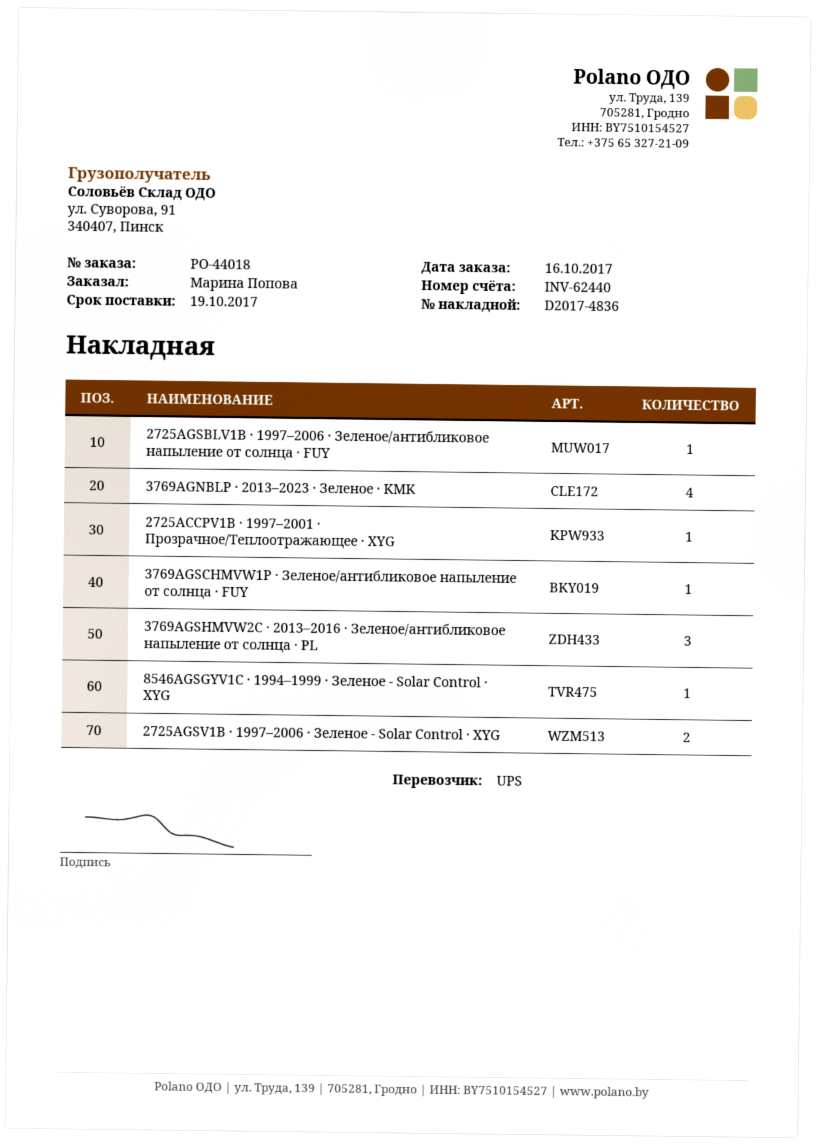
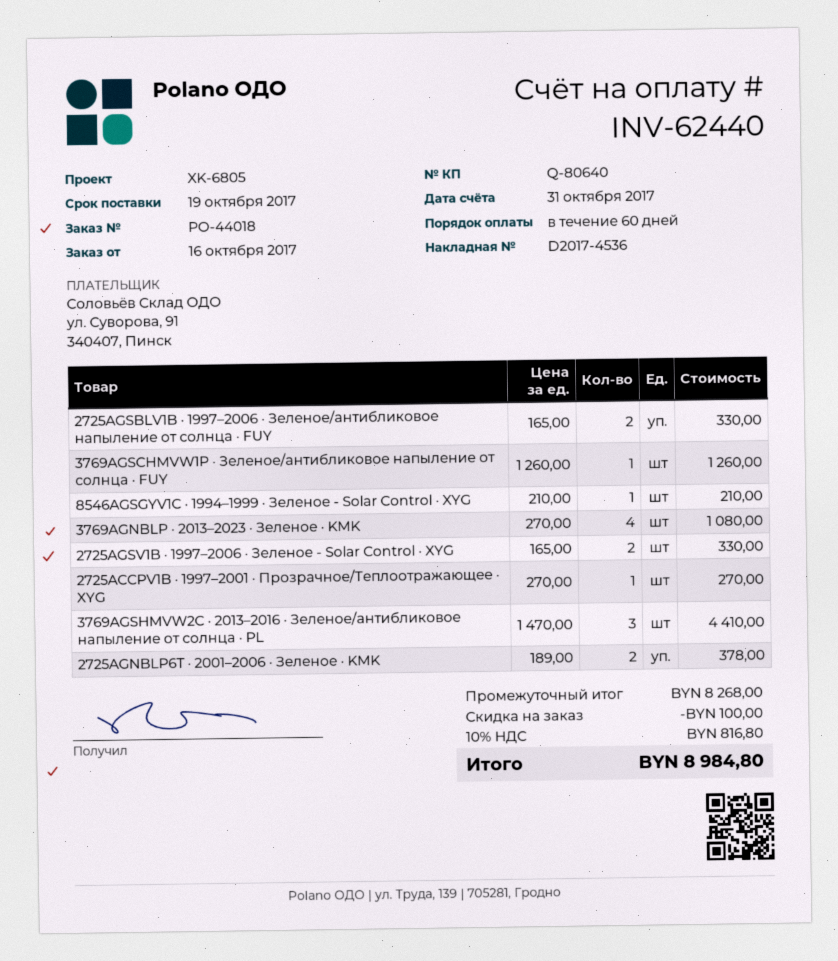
delivery note number: D2017-4836 -> D2017-4536
2725AGSBLV1B · 1997–2006 · Зеленое/антибликовое напыление от солнца · FUY: 1 -> 2
2725AGNBLP6T · 2001–2006 · Зеленое · KMK: none -> 2

